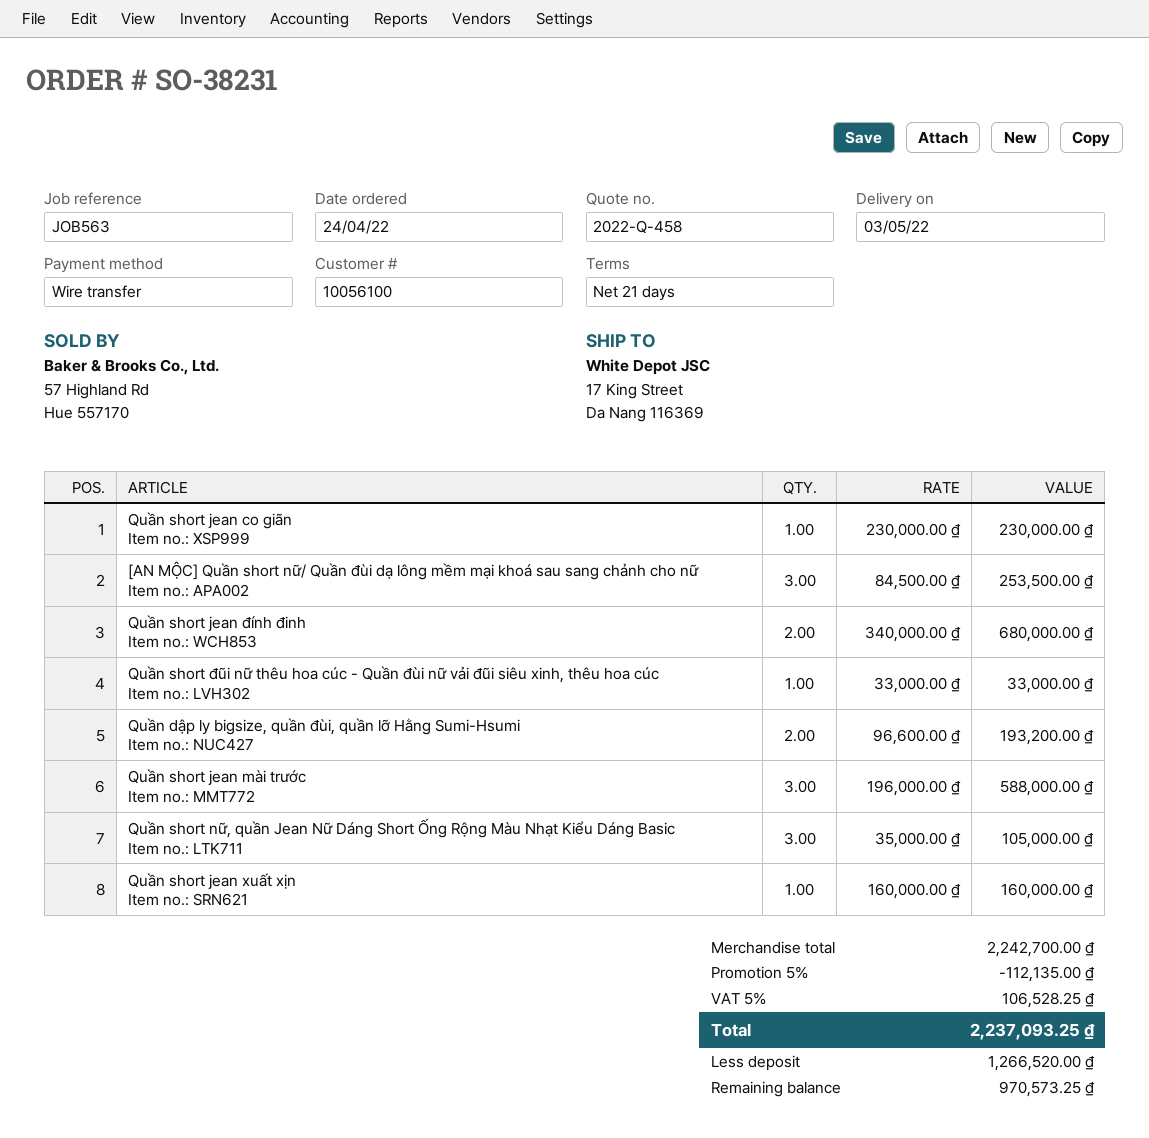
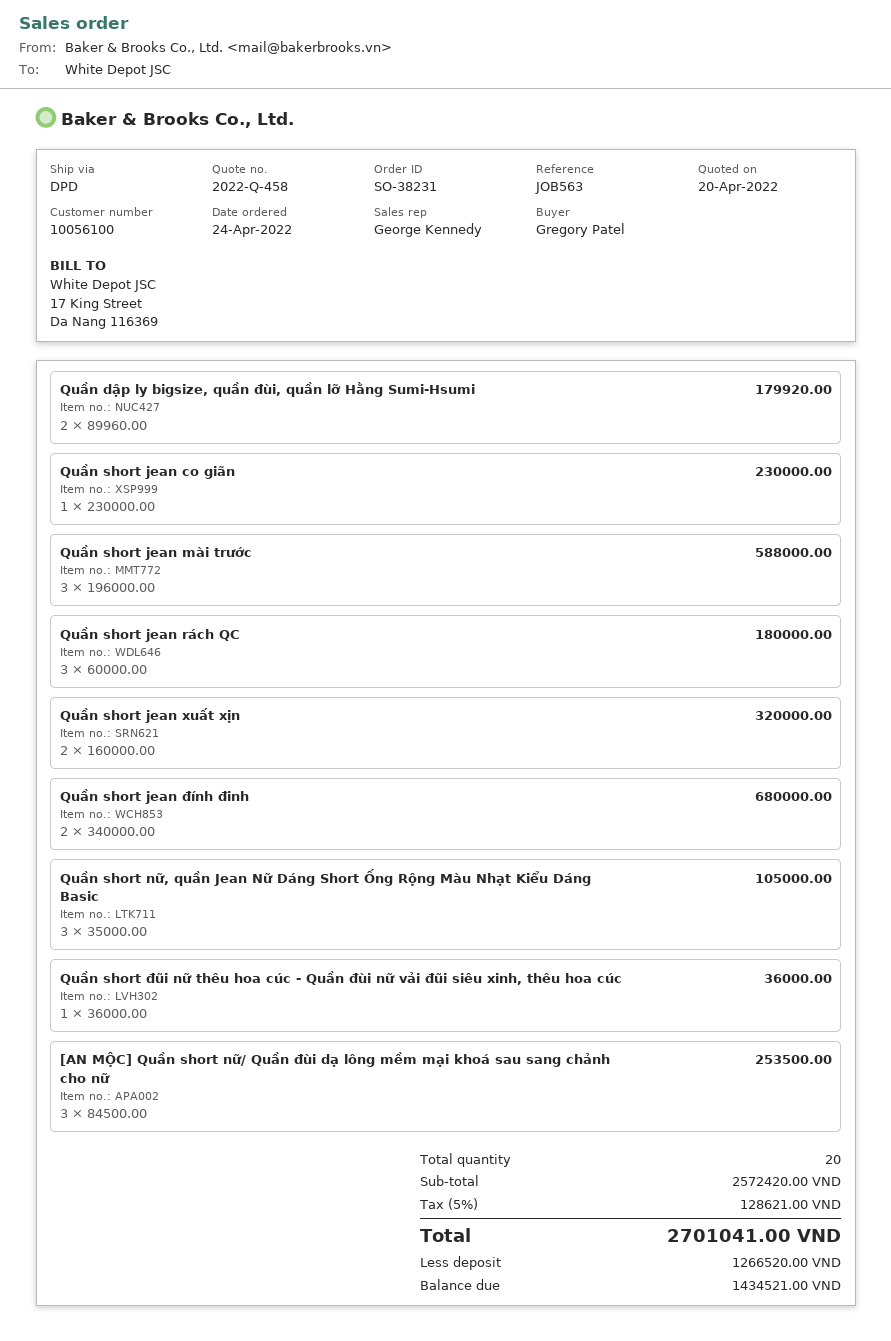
Quần short đũi nữ thêu hoa cúc - Quần đùi nữ vải đũi siêu xinh, thêu hoa cúc: 1 x 33000.00 = 33000.00 -> 1 x 36000.00 = 36000.00
Quần dập ly bigsize, quần đùi, quần lỡ Hằng Sumi-Hsumi: 2 x 96600.00 = 193200.00 -> 2 x 89960.00 = 179920.00
Quần short jean xuất xịn: 1 x 160000.00 = 160000.00 -> 2 x 160000.00 = 320000.00
Quần short jean rách QC: none -> 3 x 60000.00 = 180000.00
subtotal: 2242700.00 -> 2572420.00
discount: 5% = 112135.00 -> none
tax: 5% = 106528.25 -> 5% = 128621.00
total: 2237093.25 -> 2701041.00
balance: 970573.25 -> 1434521.00

